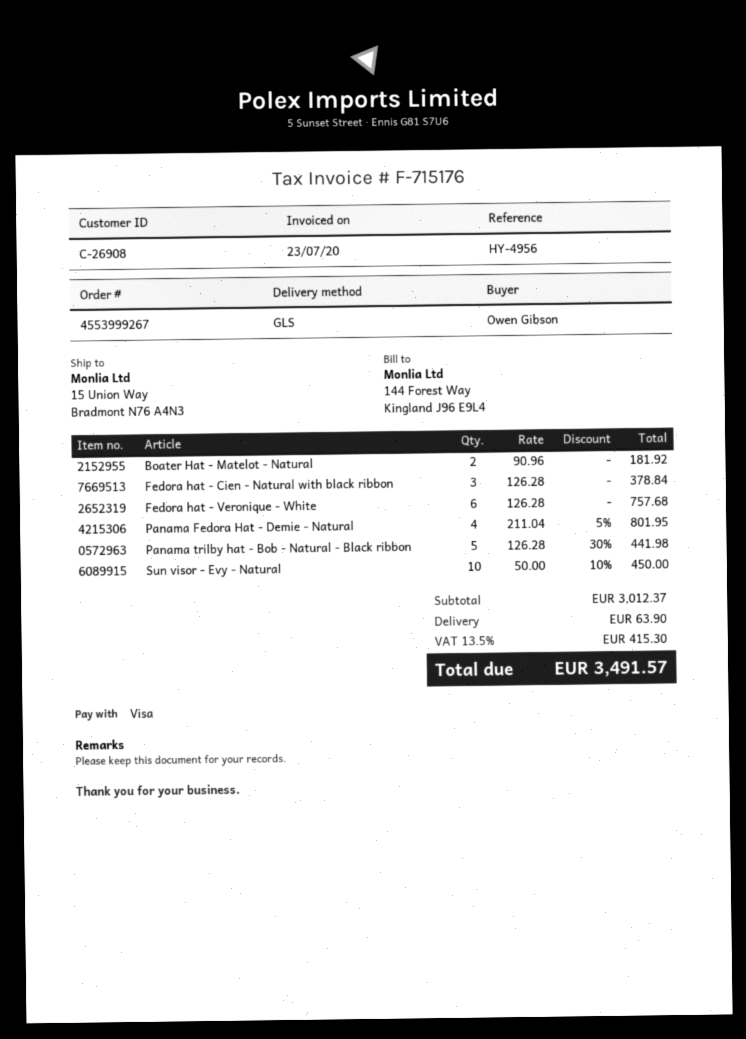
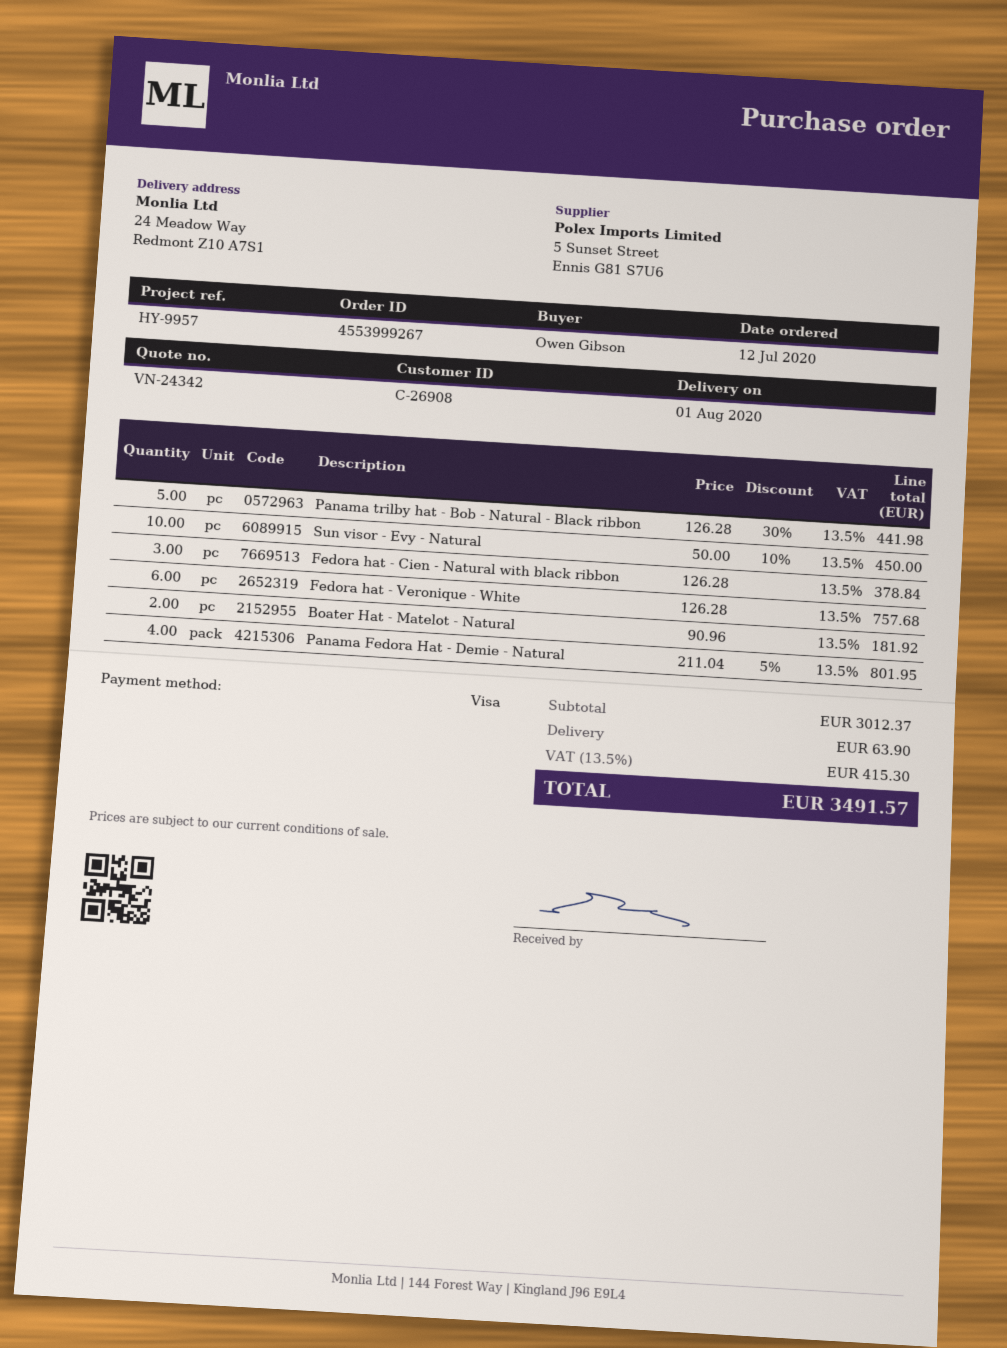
reference: HY-4956 -> HY-9957
ship to: 15 Union Way, Bradmont N76 A4N3 -> 24 Meadow Way, Redmont Z10 A7S1

